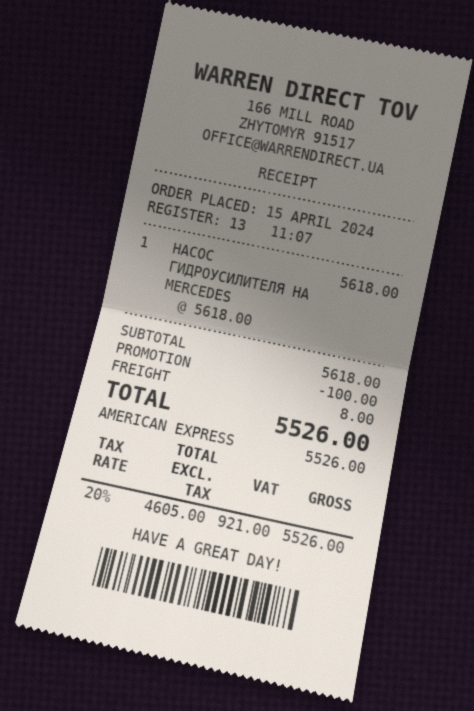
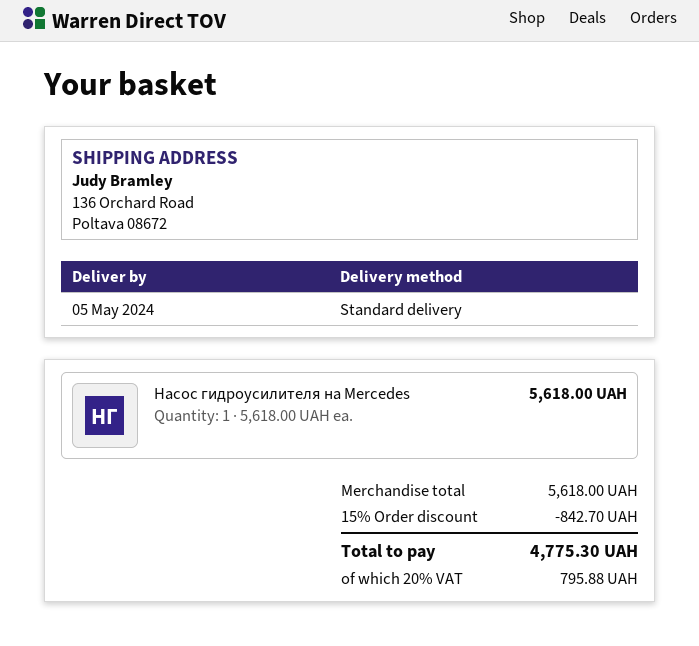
discount: 100.00 -> 842.70
shipping: 8.00 -> none
tax: 20% = 921.00 -> 20% = 795.88
total: 5526.00 -> 4775.30

